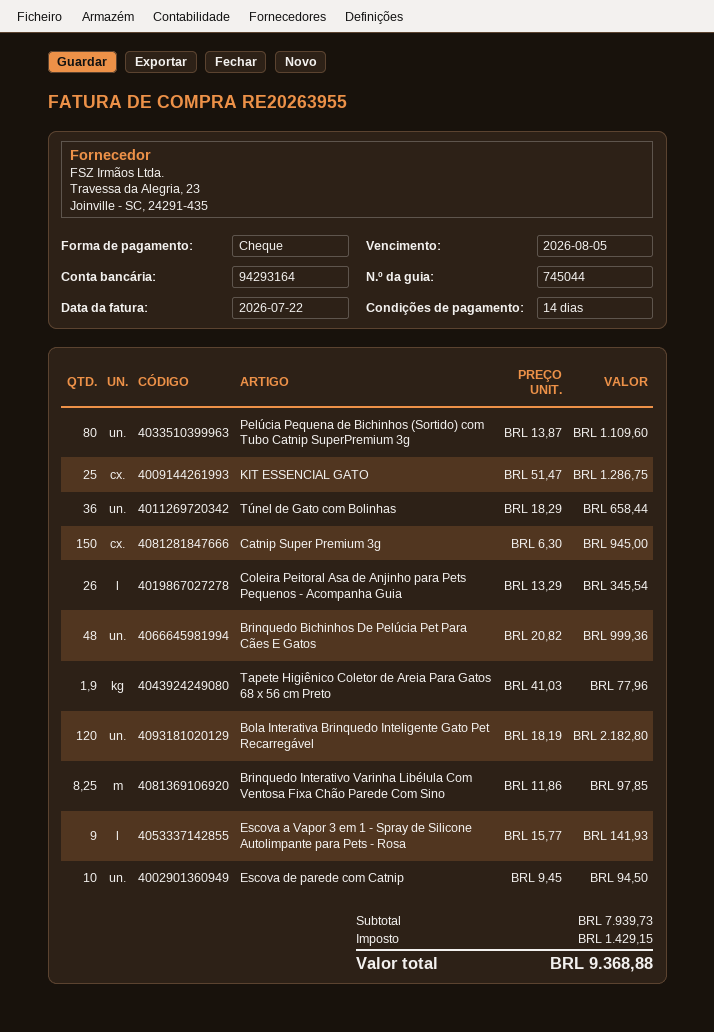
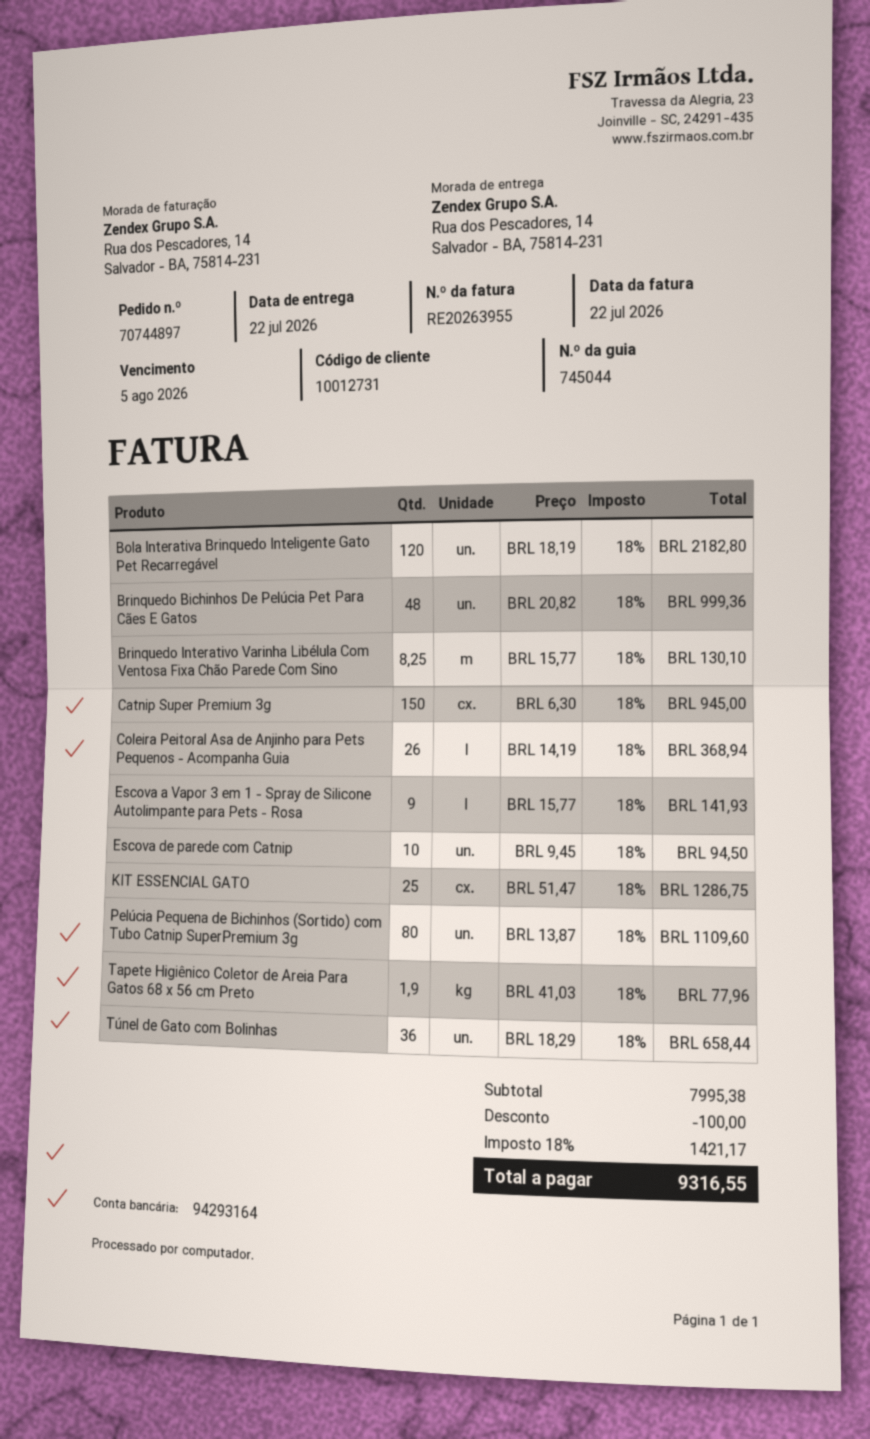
Coleira Peitoral Asa de Anjinho para Pets Pequenos - Acompanha Guia: 26 x 13.29 = 345.54 -> 26 x 14.19 = 368.94
Brinquedo Interativo Varinha Libélula Com Ventosa Fixa Chão Parede Com Sino: 8.25 x 11.86 = 97.85 -> 8.25 x 15.77 = 130.10
subtotal: 7939.73 -> 7995.38
discount: none -> 100.00
tax: 1429.15 -> 1421.17
total: 9368.88 -> 9316.55

